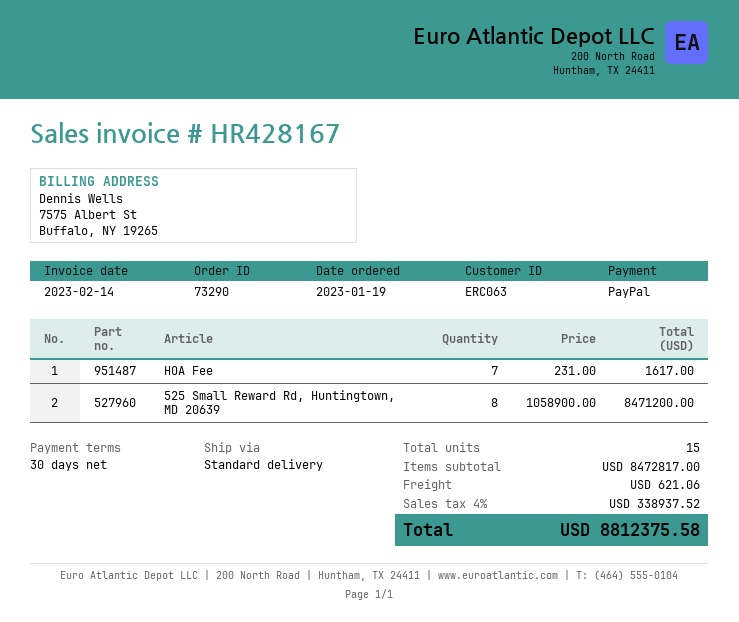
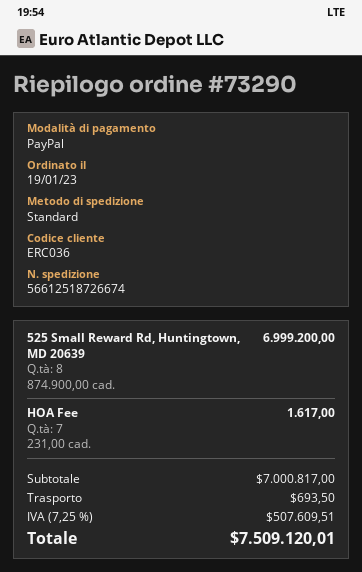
customer number: ERC063 -> ERC036
525 Small Reward Rd, Huntingtown, MD 20639: 8 x 1058900.00 = 8471200.00 -> 8 x 874900.00 = 6999200.00
subtotal: 8472817.00 -> 7000817.00
shipping: 621.06 -> 693.50
tax: 4% = 338937.52 -> 7.25% = 507609.51
total: 8812375.58 -> 7509120.01

